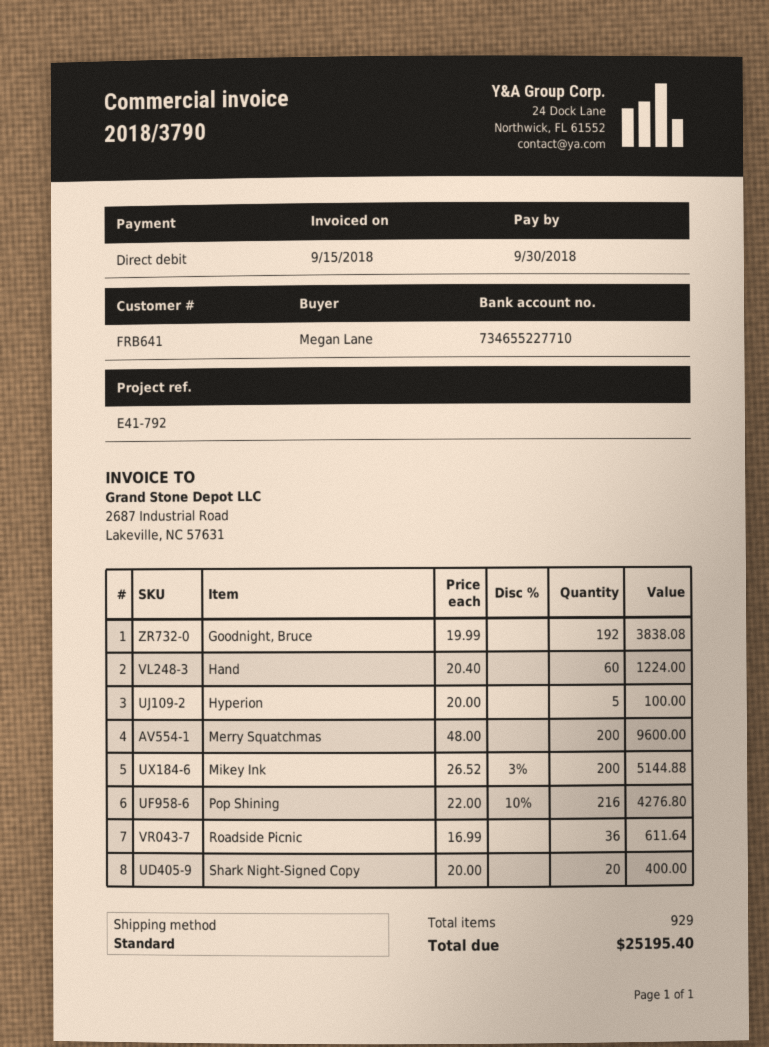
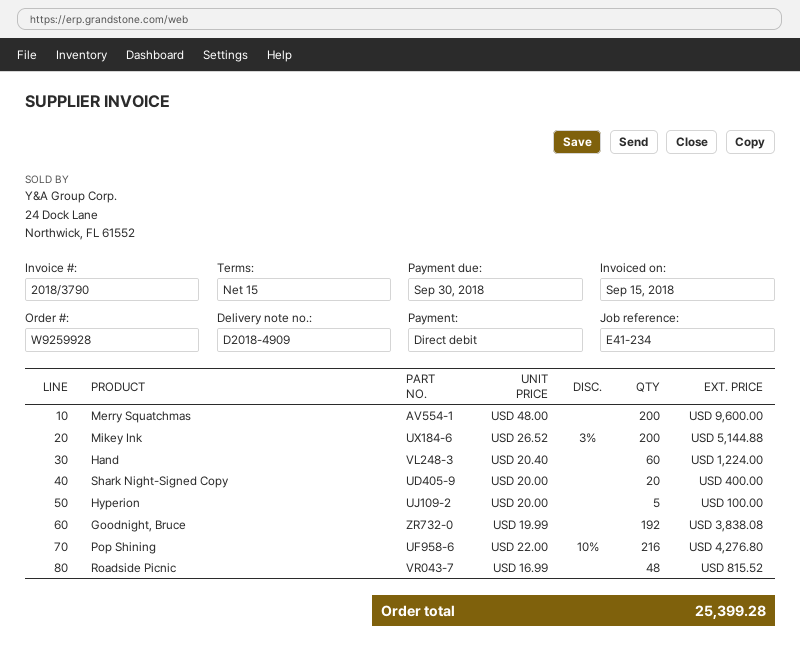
reference: E41-792 -> E41-234
Roadside Picnic: 36 x 16.99 = 611.64 -> 48 x 16.99 = 815.52
total: 25195.40 -> 25399.28

